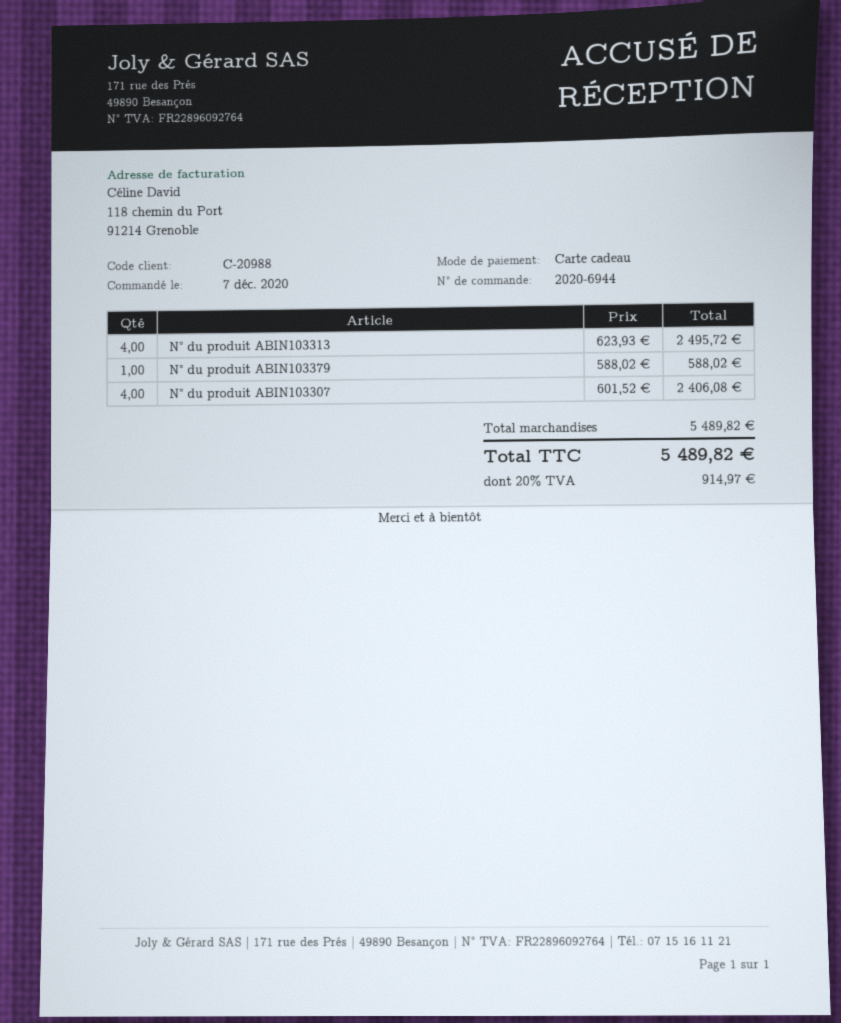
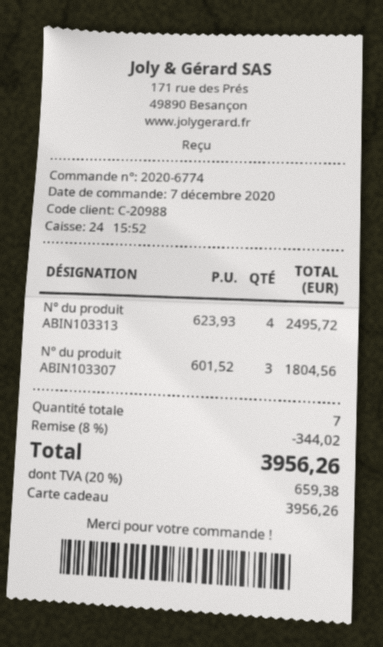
order number: 2020-6944 -> 2020-6774
N° du produit ABIN103379: 1 x 588.02 = 588.02 -> none
N° du produit ABIN103307: 4 x 601.52 = 2406.08 -> 3 x 601.52 = 1804.56
discount: none -> 8% = 344.02
tax: 20% = 914.97 -> 20% = 659.38
total: 5489.82 -> 3956.26

